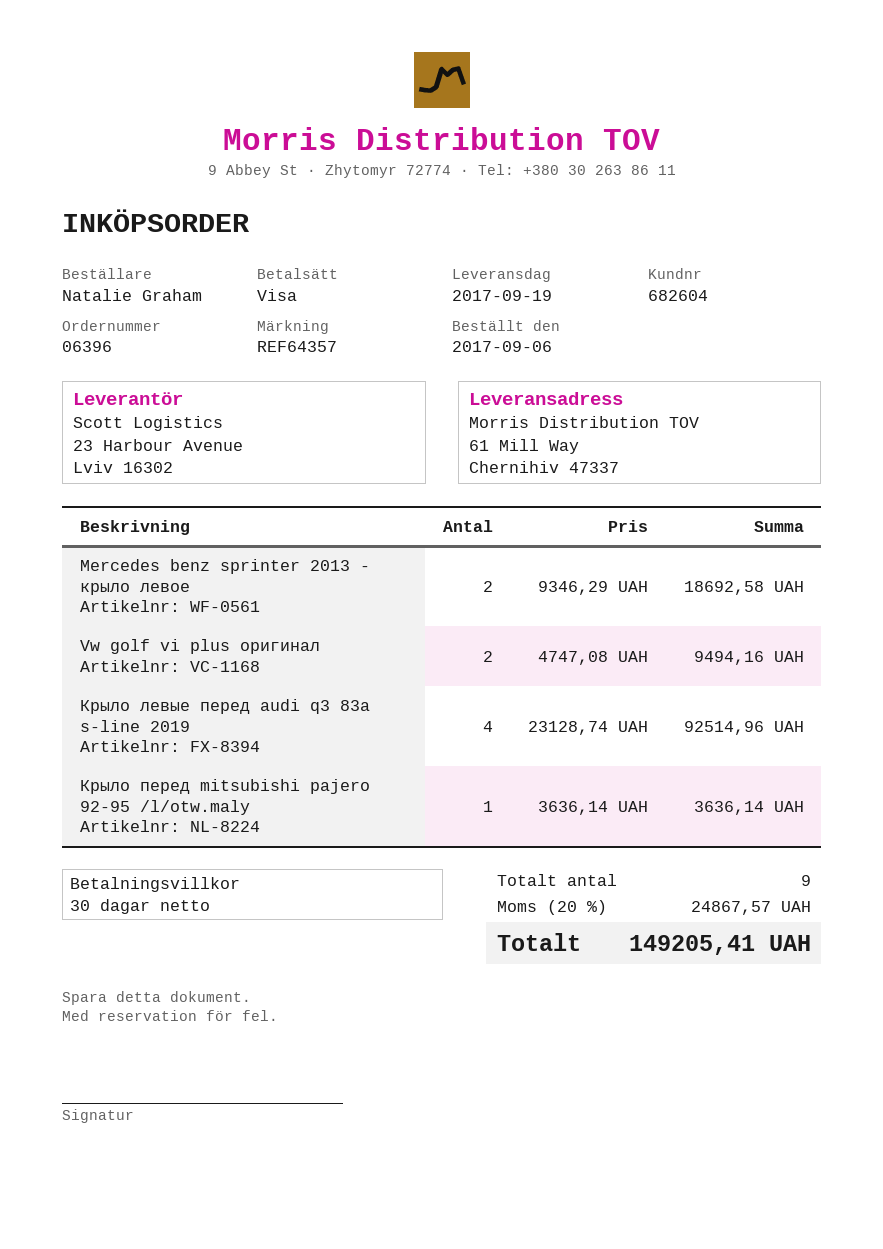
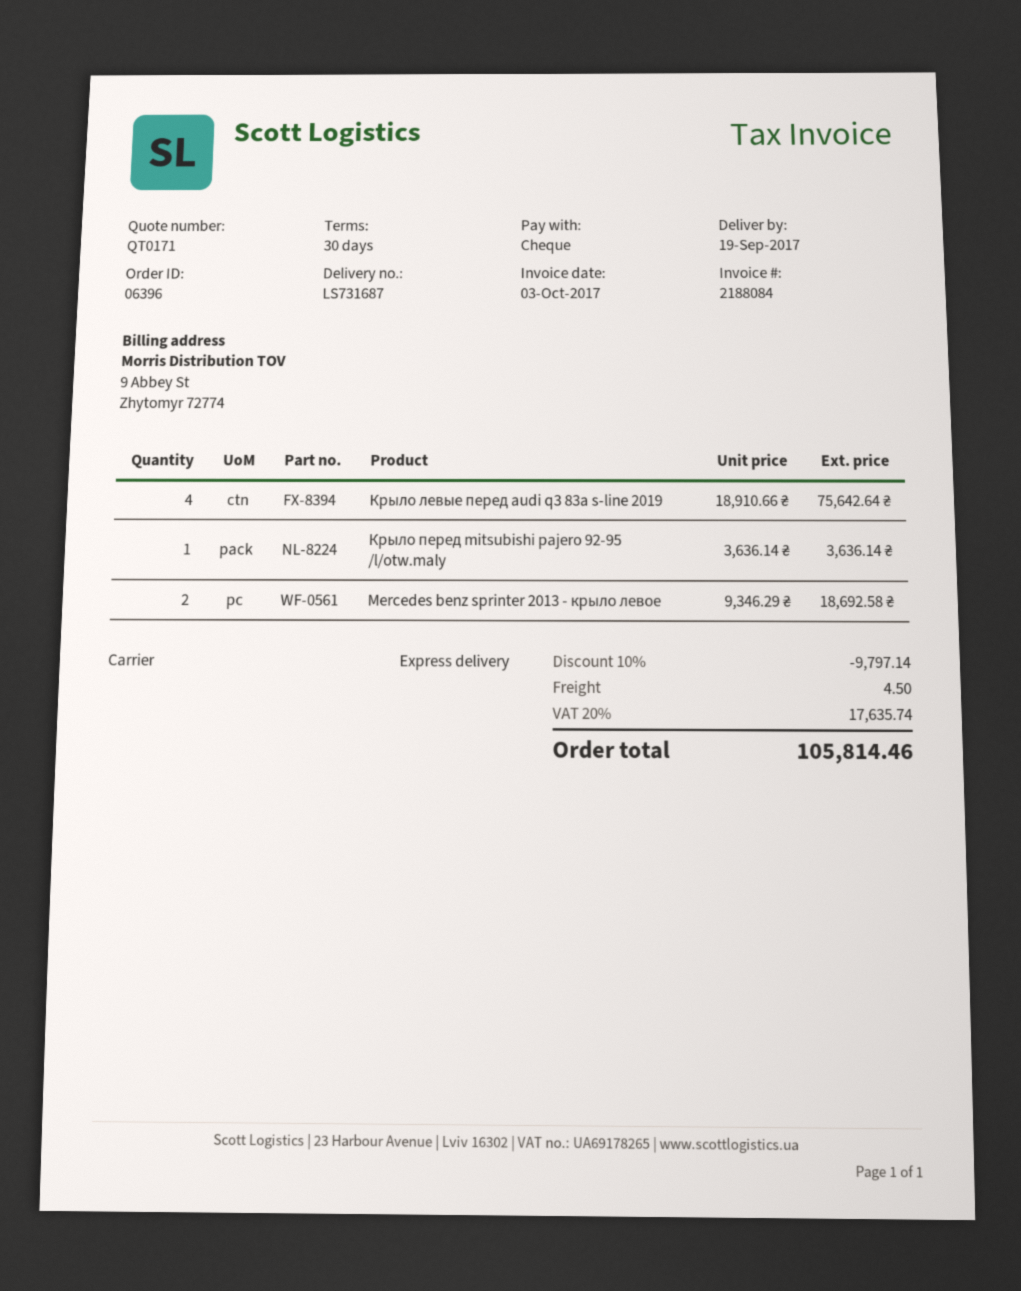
payment method: Visa -> cheque
Vw golf vi plus оригинал: 2 x 4747.08 = 9494.16 -> none
Крыло левые перед audi q3 83a s-line 2019: 4 x 23128.74 = 92514.96 -> 4 x 18910.66 = 75642.64
discount: none -> 10% = 9797.14
shipping: none -> 4.50
tax: 20% = 24867.57 -> 20% = 17635.74
total: 149205.41 -> 105814.46

